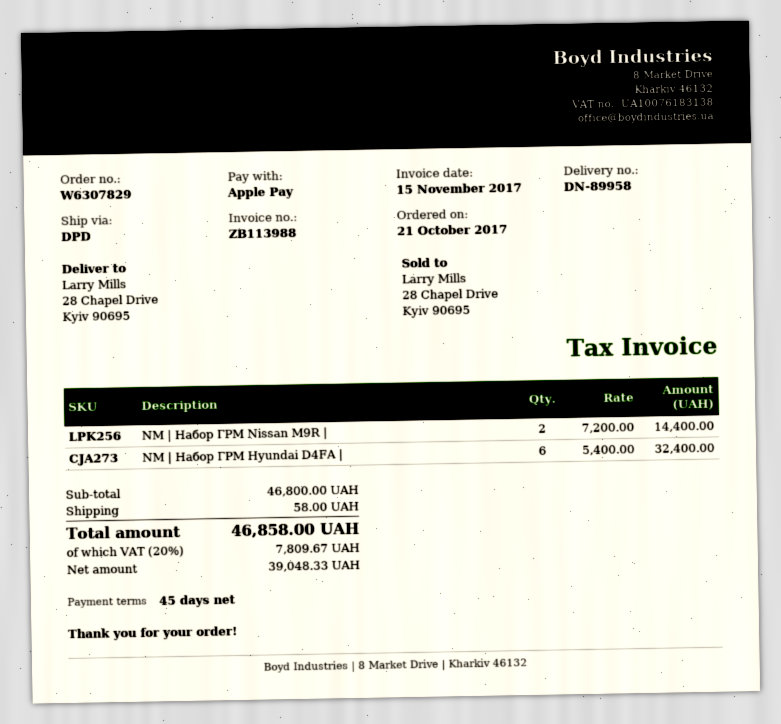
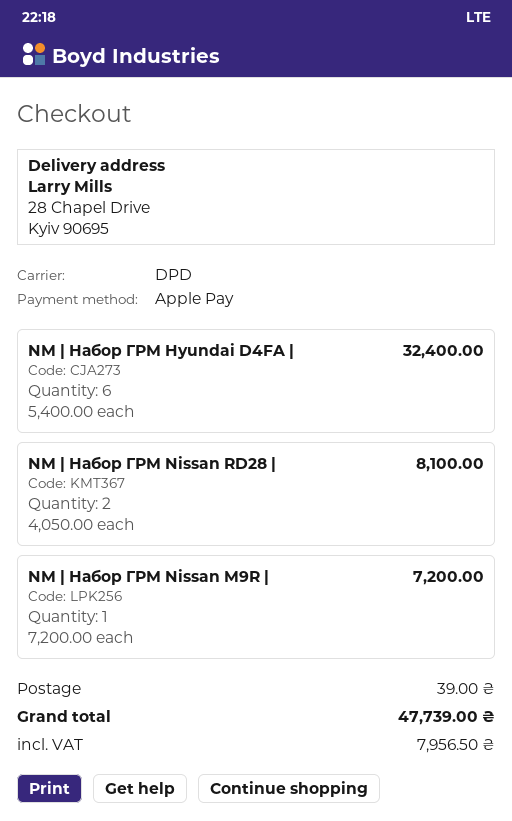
NM | Набор ГРМ Nissan M9R |: 2 x 7200.00 = 14400.00 -> 1 x 7200.00 = 7200.00
NM | Набор ГРМ Nissan RD28 |: none -> 2 x 4050.00 = 8100.00
shipping: 58.00 -> 39.00
tax: 7809.67 -> 7956.50
total: 46858.00 -> 47739.00

